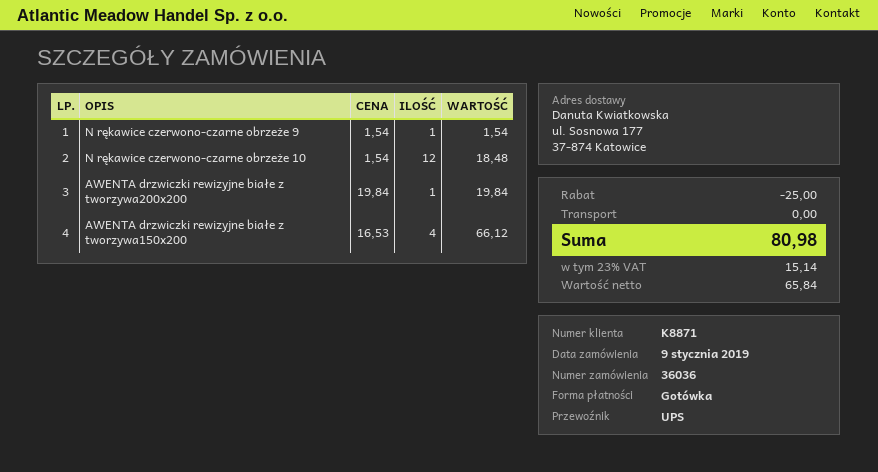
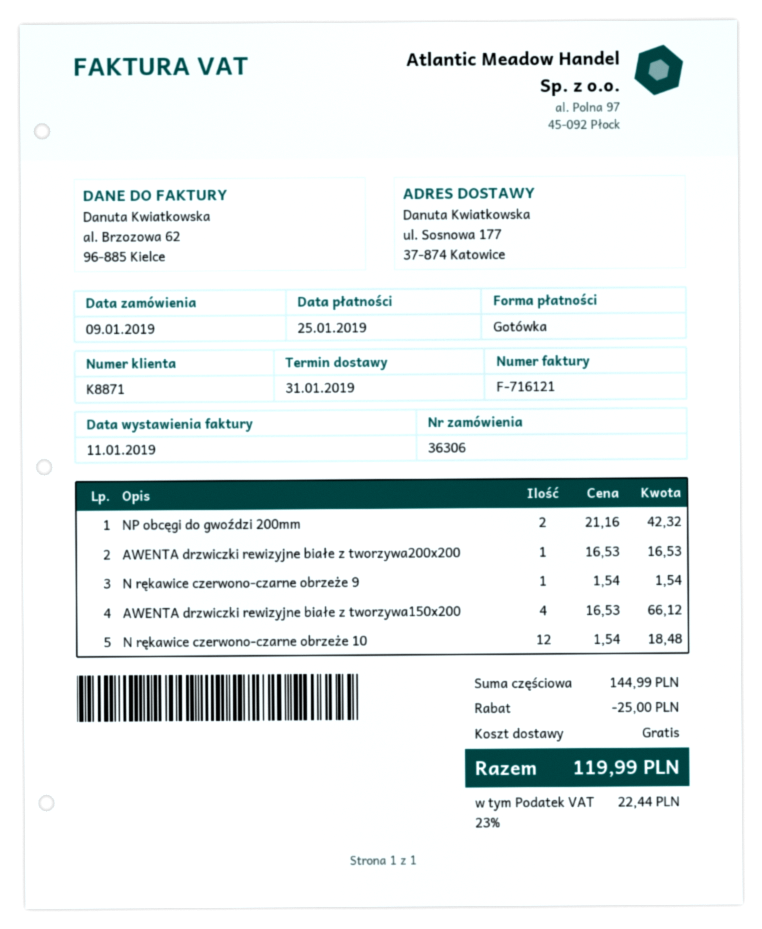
order number: 36036 -> 36306
AWENTA drzwiczki rewizyjne białe z tworzywa200x200: 1 x 19.84 = 19.84 -> 1 x 16.53 = 16.53
NP obcęgi do gwoździ 200mm: none -> 2 x 21.16 = 42.32
tax: 23% = 15.14 -> 23% = 22.44
total: 80.98 -> 119.99

